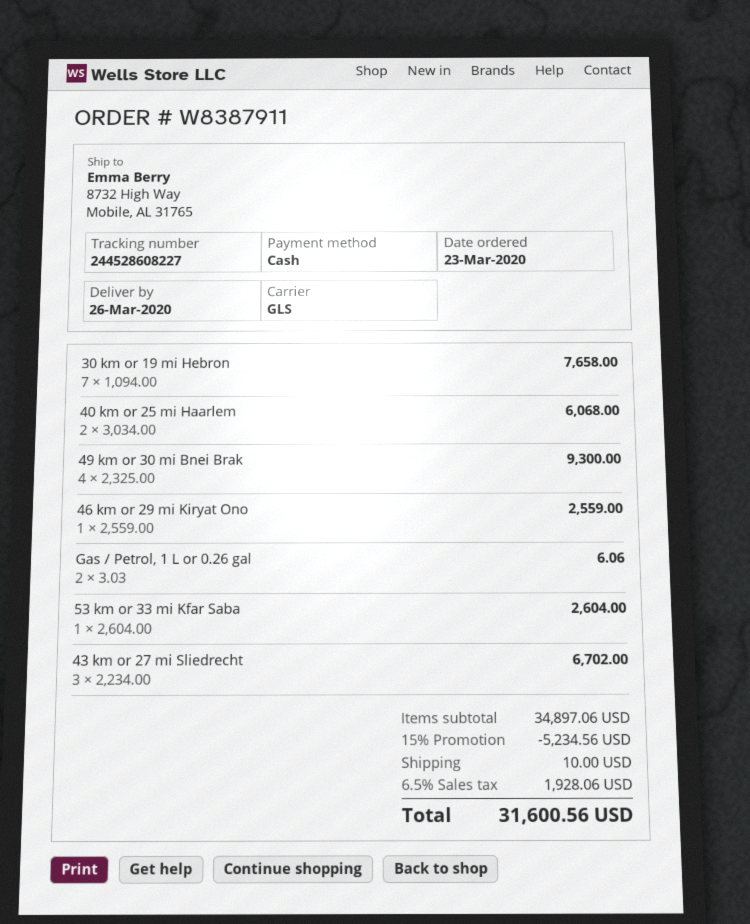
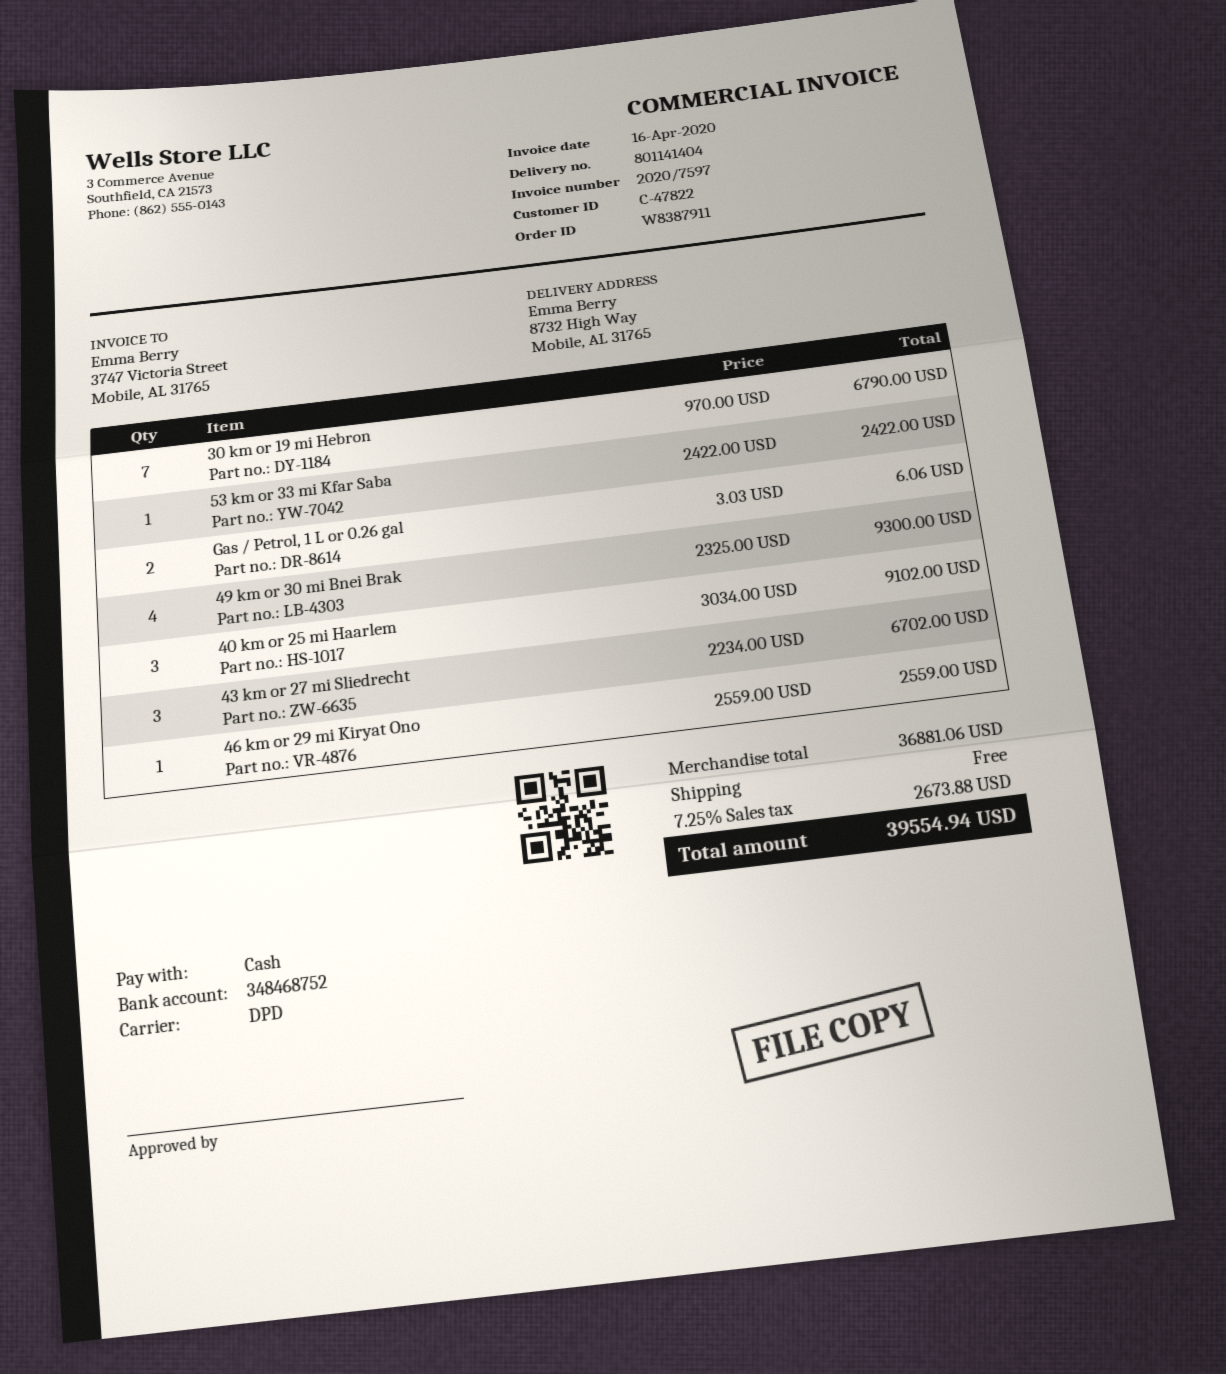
shipping method: GLS -> DPD
30 km or 19 mi Hebron: 7 x 1094.00 = 7658.00 -> 7 x 970.00 = 6790.00
40 km or 25 mi Haarlem: 2 x 3034.00 = 6068.00 -> 3 x 3034.00 = 9102.00
53 km or 33 mi Kfar Saba: 1 x 2604.00 = 2604.00 -> 1 x 2422.00 = 2422.00
subtotal: 34897.06 -> 36881.06
discount: 15% = 5234.56 -> none
shipping: 10.00 -> 0.00
tax: 6.5% = 1928.06 -> 7.25% = 2673.88
total: 31600.56 -> 39554.94

